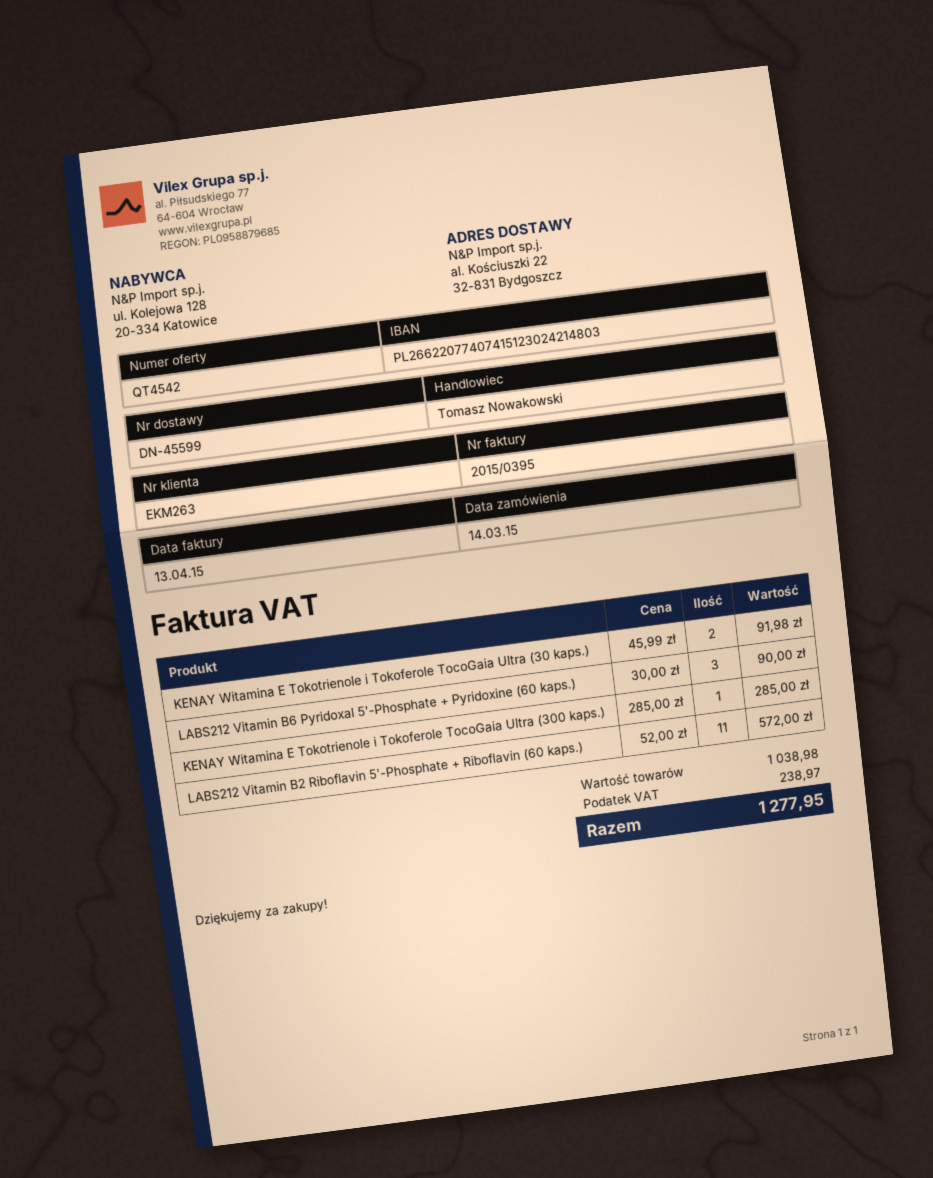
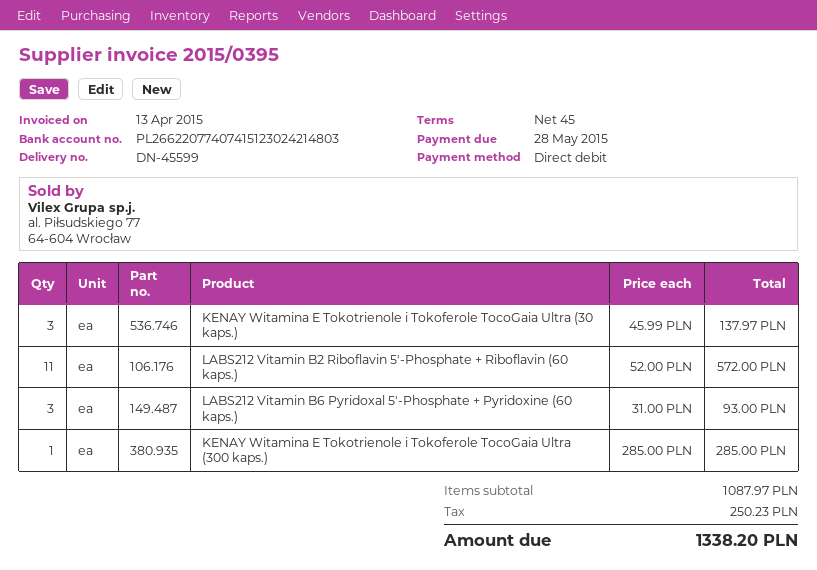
KENAY Witamina E Tokotrienole i Tokoferole TocoGaia Ultra (30 kaps.): 2 x 45.99 = 91.98 -> 3 x 45.99 = 137.97
LABS212 Vitamin B6 Pyridoxal 5'-Phosphate + Pyridoxine (60 kaps.): 3 x 30.00 = 90.00 -> 3 x 31.00 = 93.00
subtotal: 1038.98 -> 1087.97
tax: 238.97 -> 250.23
total: 1277.95 -> 1338.20

